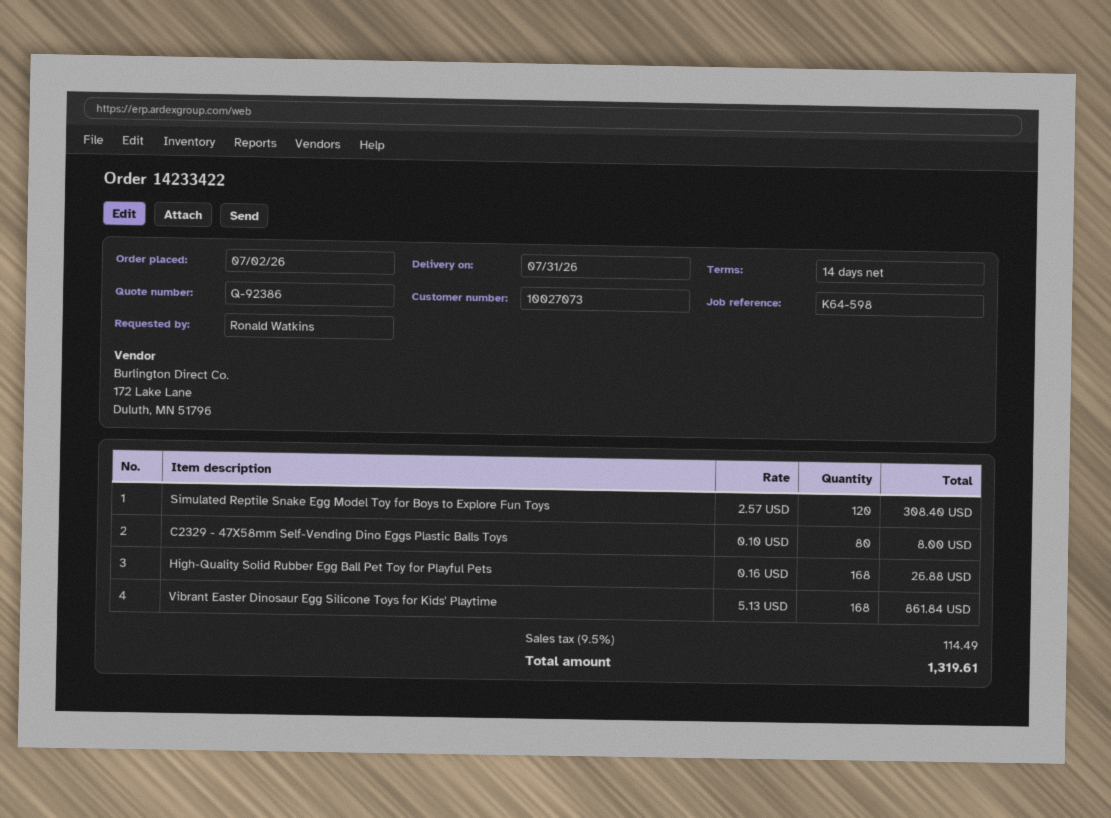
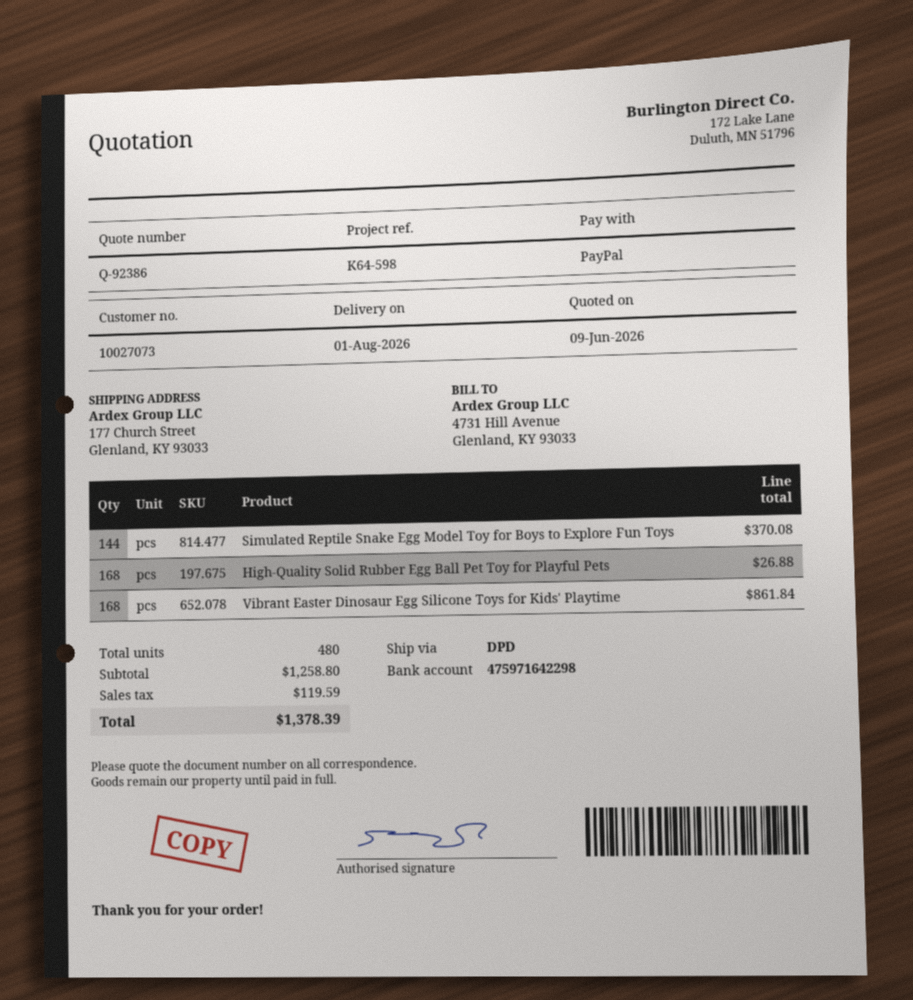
delivery date: 2026-07-31 -> 2026-08-01
Simulated Reptile Snake Egg Model Toy for Boys to Explore Fun Toys: 120 for 308.40 -> 144 for 370.08
C2329 - 47X58mm Self-Vending Dino Eggs Plastic Balls Toys: 80 for 8.00 -> none
tax: 114.49 -> 119.59
total: 1319.61 -> 1378.39

